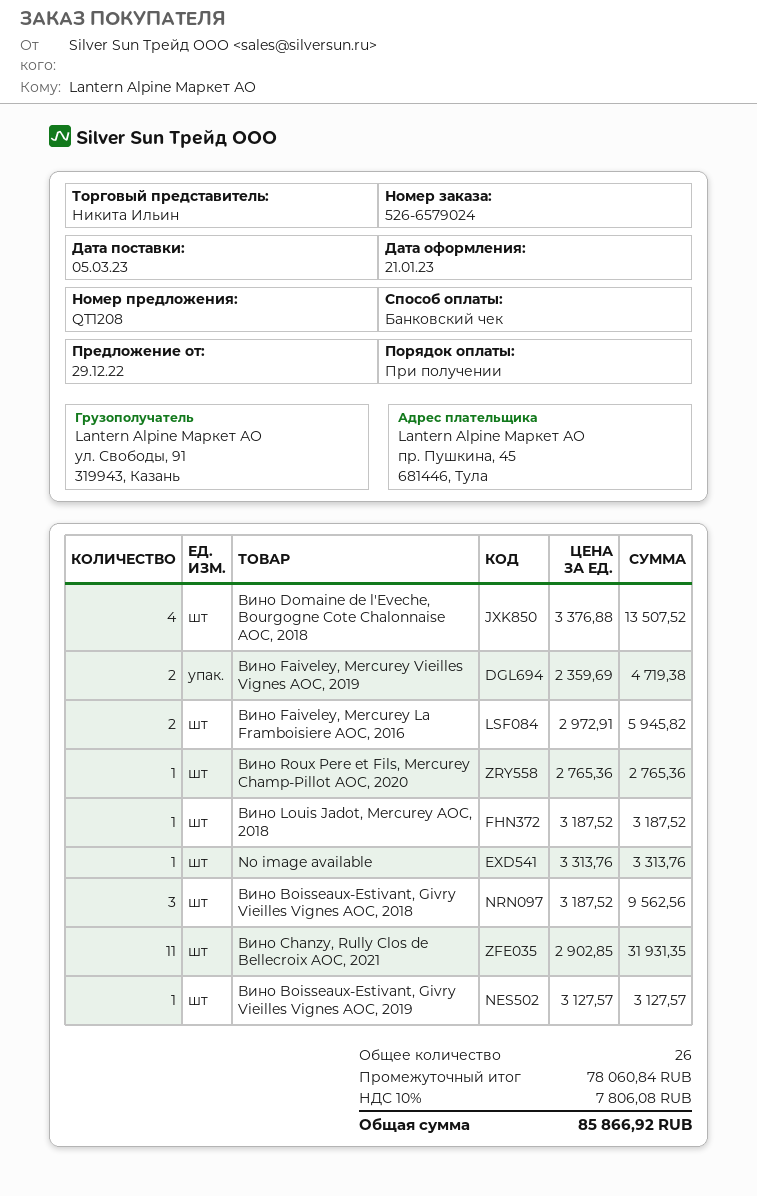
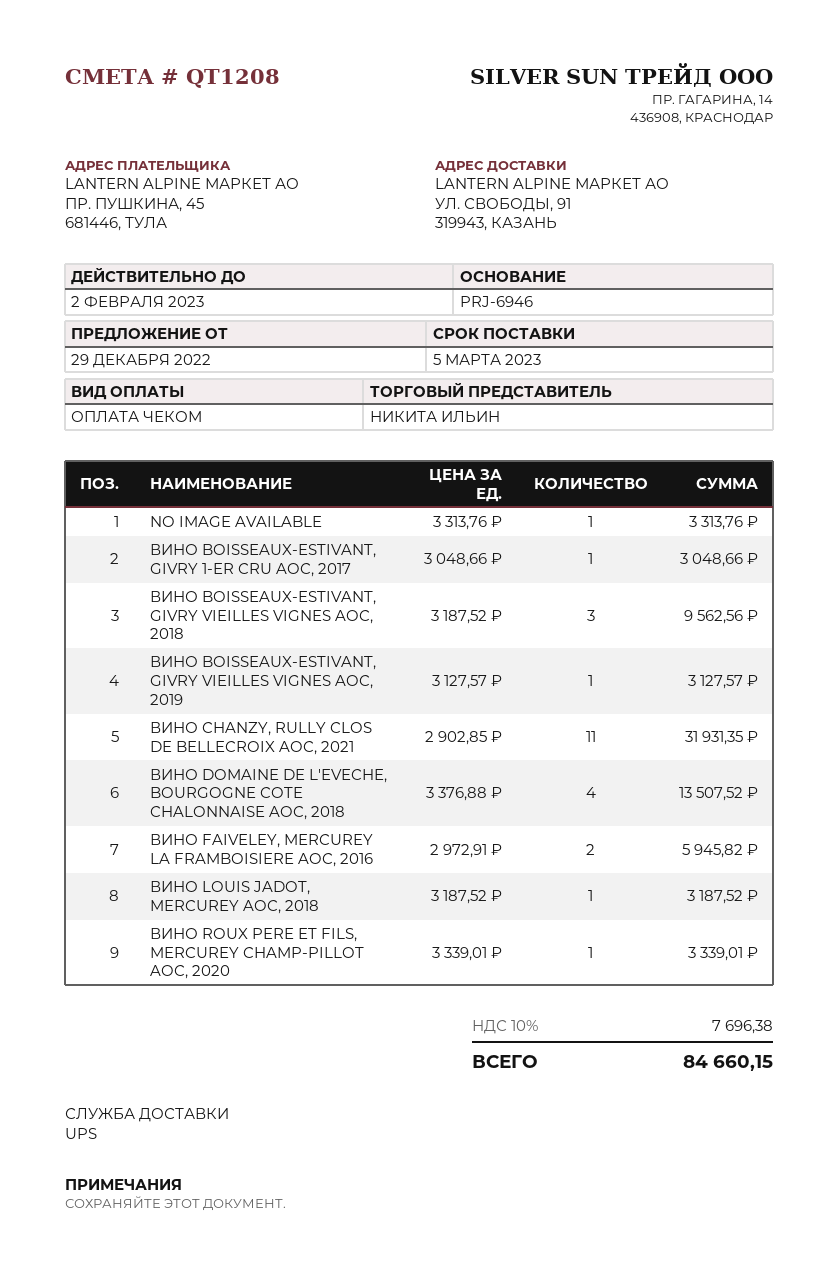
Вино Faiveley, Mercurey Vieilles Vignes AOC, 2019: 2 x 2359.69 = 4719.38 -> none
Вино Roux Pere et Fils, Mercurey Champ-Pillot AOC, 2020: 1 x 2765.36 = 2765.36 -> 1 x 3339.01 = 3339.01
ВИНО BOISSEAUX-ESTIVANT, GIVRY 1-ER CRU AOC, 2017: none -> 1 x 3048.66 = 3048.66
tax: 10% = 7806.08 -> 10% = 7696.38
total: 85866.92 -> 84660.15

